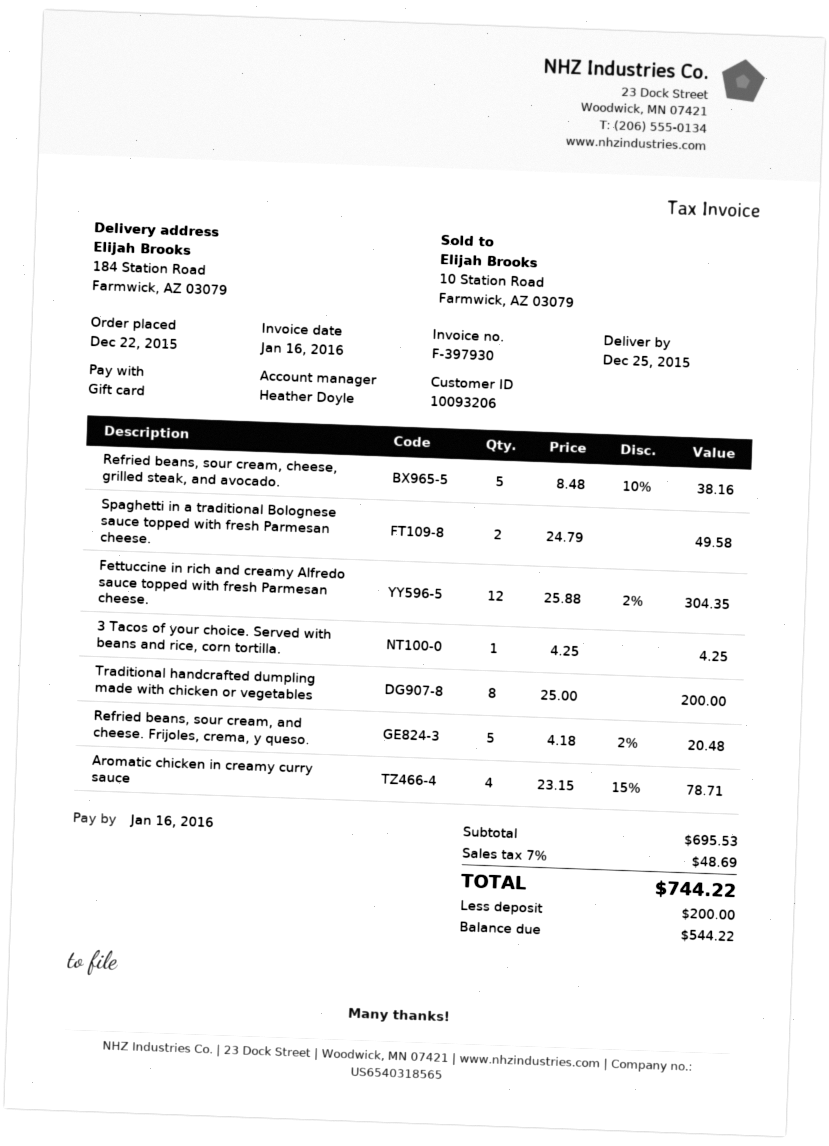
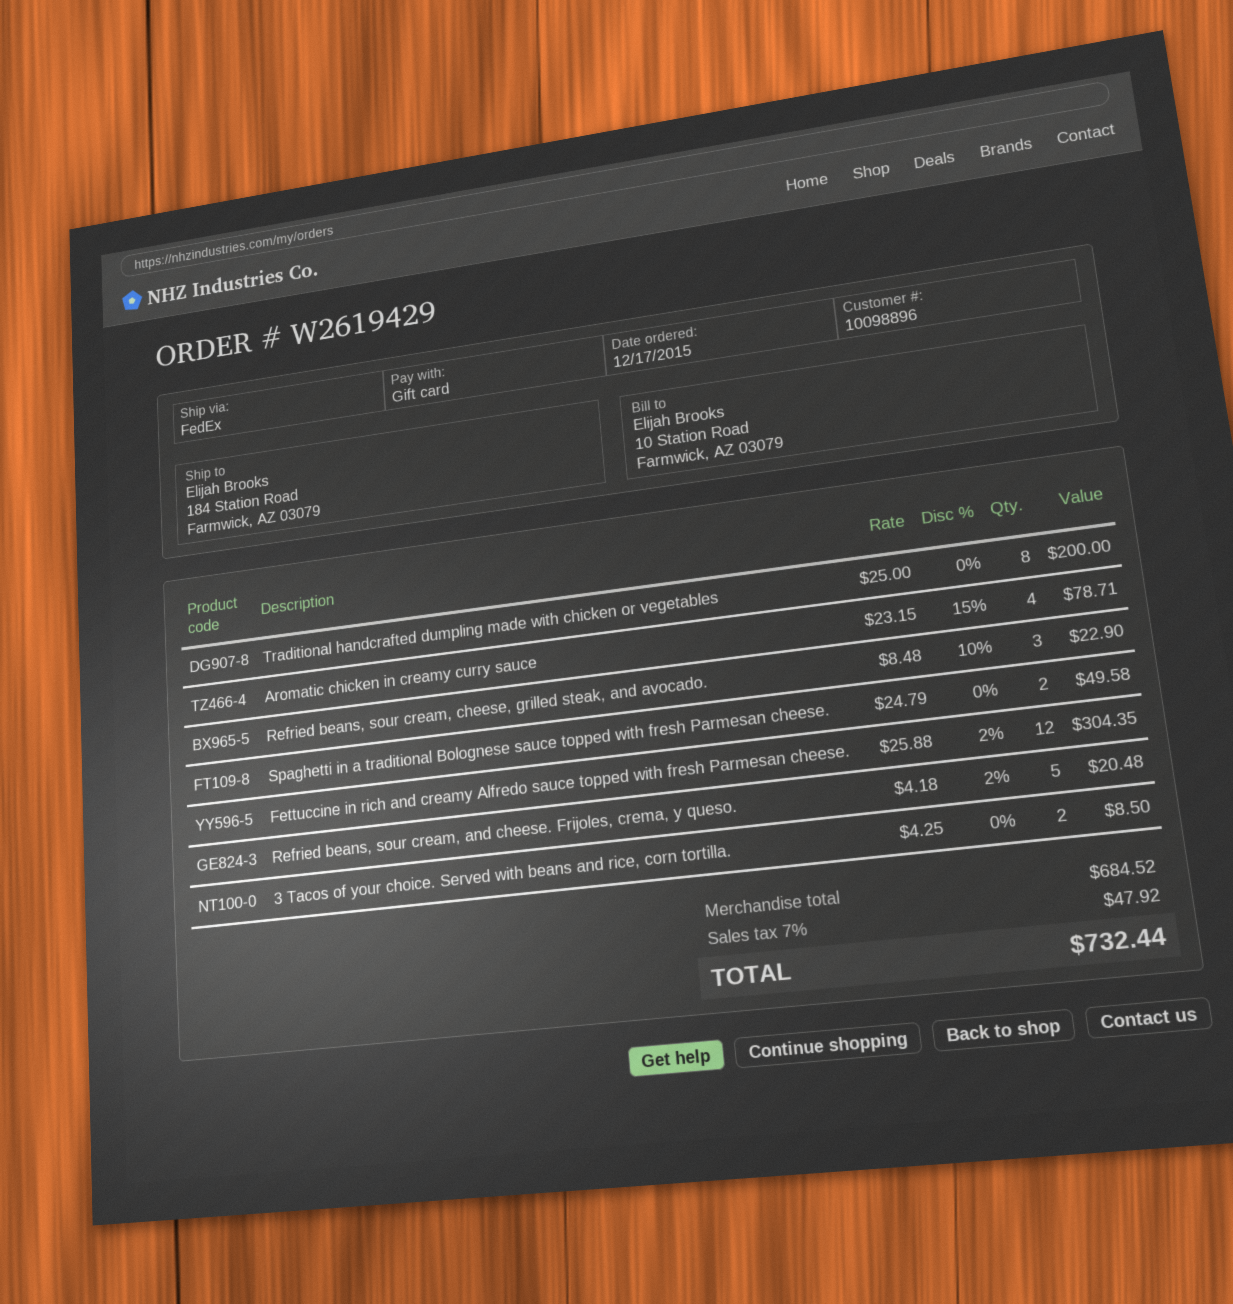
order date: 2015-12-22 -> 2015-12-17
customer number: 10093206 -> 10098896
Refried beans, sour cream, cheese, grilled steak, and avocado.: 5 x 8.48 - 10% = 38.16 -> 3 x 8.48 - 10% = 22.90
3 Tacos of your choice. Served with beans and rice, corn tortilla.: 1 x 4.25 = 4.25 -> 2 x 4.25 = 8.50
subtotal: 695.53 -> 684.52
tax: 7% = 48.69 -> 7% = 47.92
total: 744.22 -> 732.44

